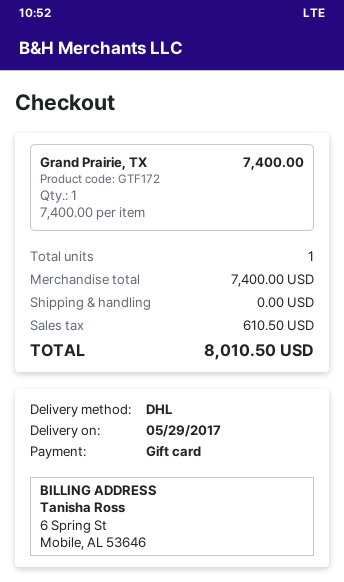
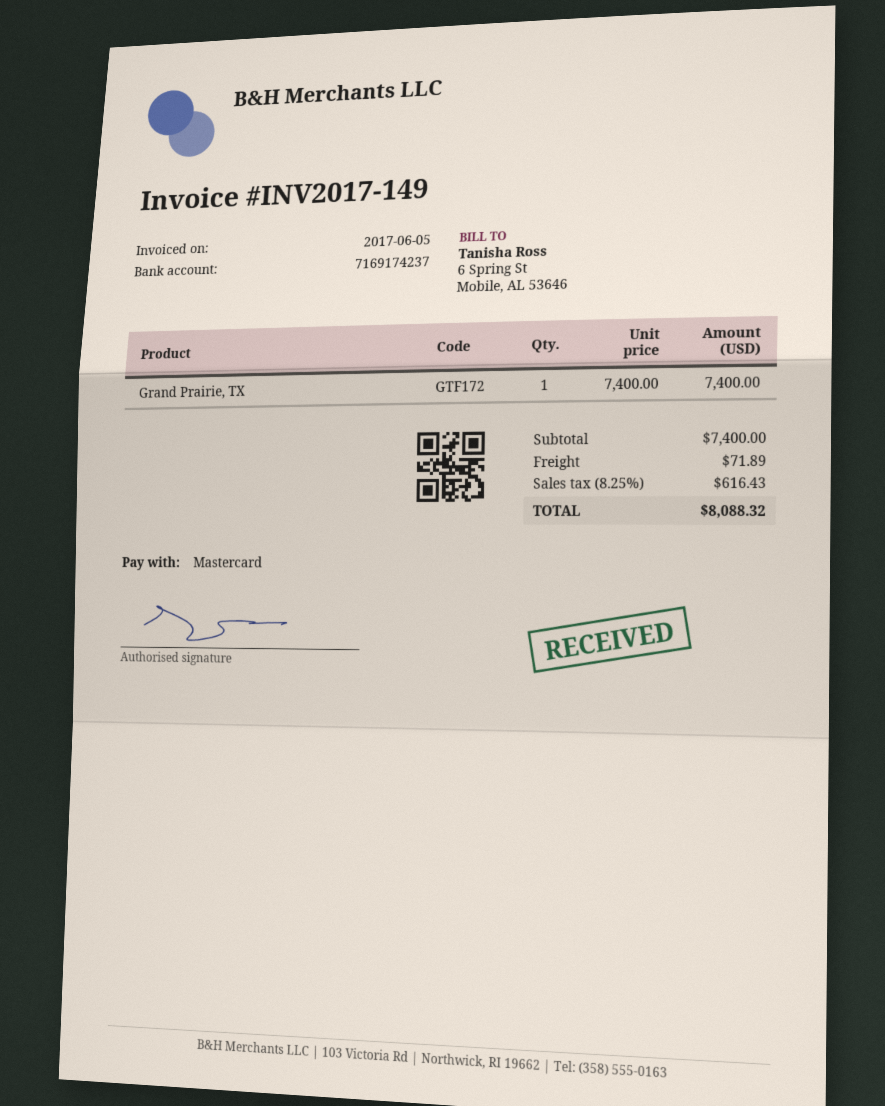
payment method: gift card -> Mastercard
shipping: 0.00 -> 71.89
tax: 610.50 -> 616.43
total: 8010.50 -> 8088.32

